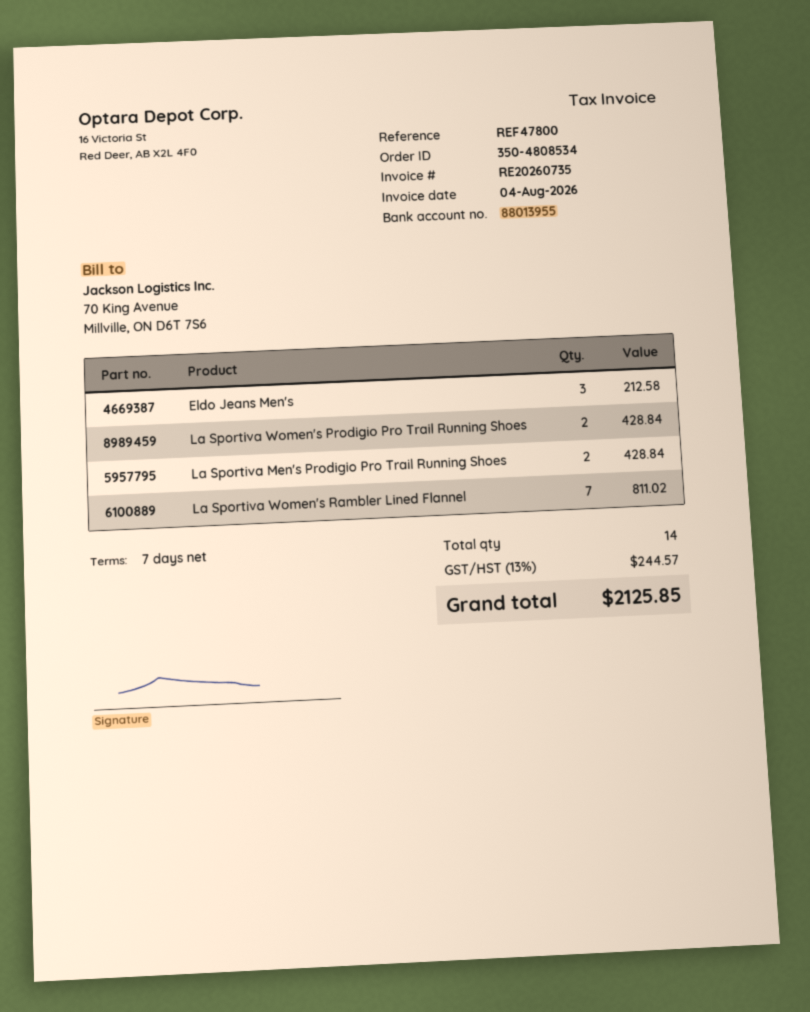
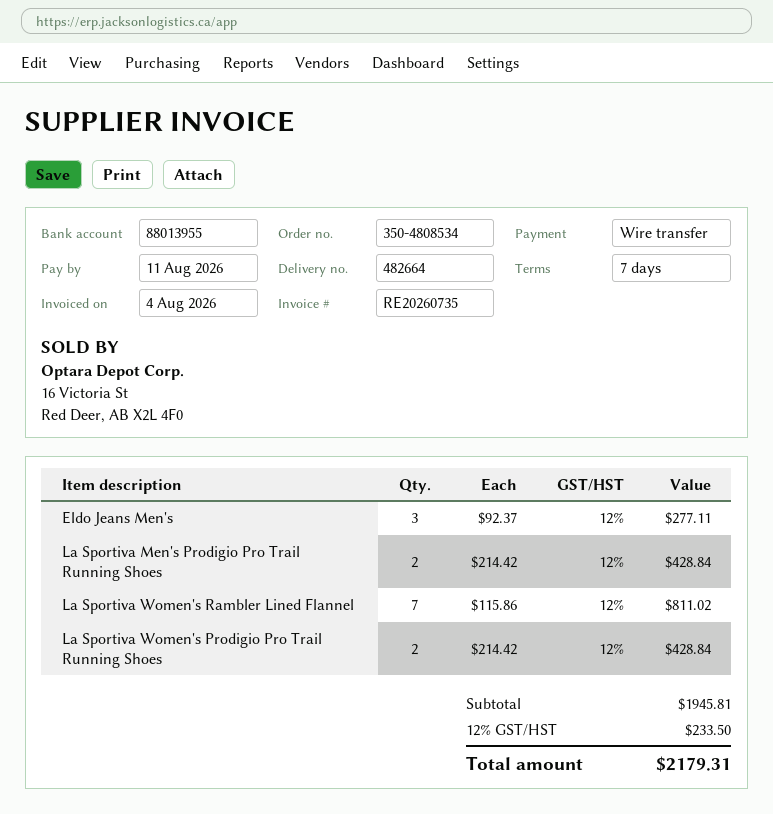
Eldo Jeans Men's: 3 for 212.58 -> 3 for 277.11
tax: 13% = 244.57 -> 12% = 233.50
total: 2125.85 -> 2179.31

